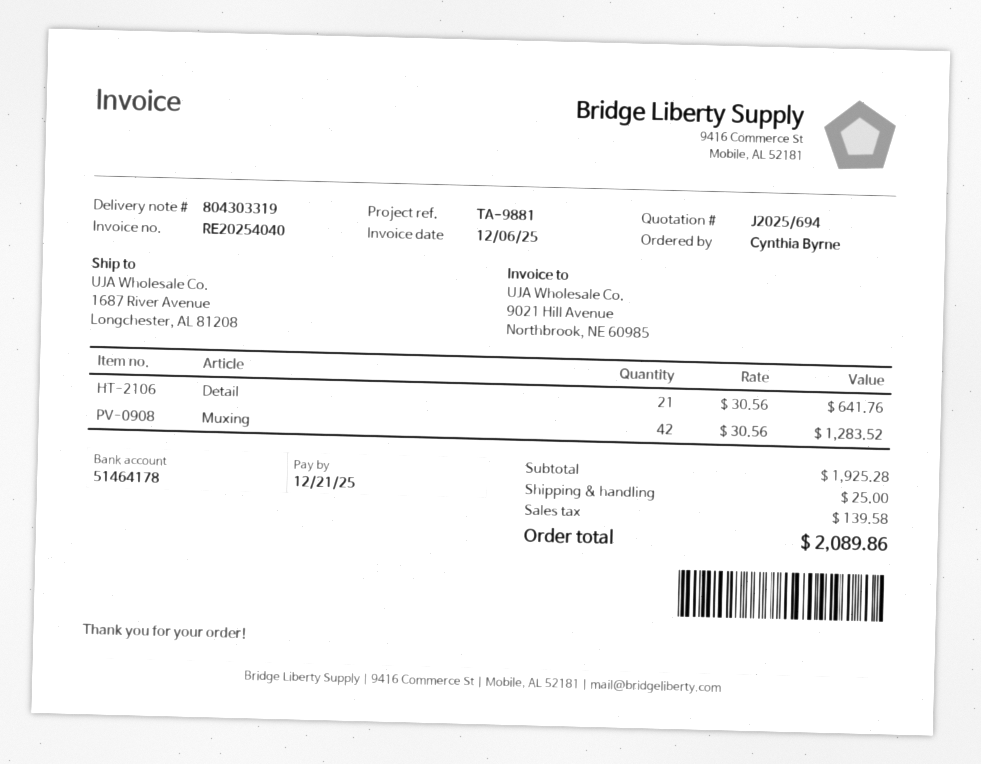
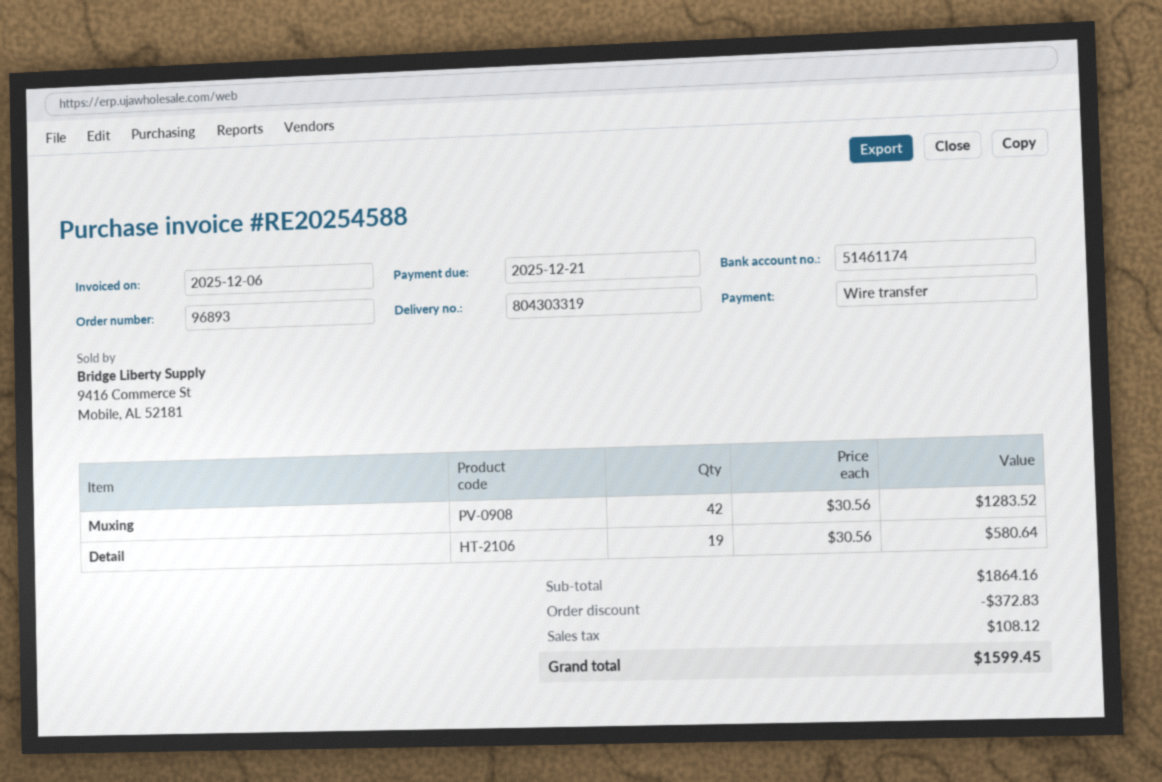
invoice number: RE20254040 -> RE20254588
bank account: 51464178 -> 51461174
Detail: 21 x 30.56 = 641.76 -> 19 x 30.56 = 580.64
subtotal: 1925.28 -> 1864.16
discount: none -> 372.83
shipping: 25.00 -> none
tax: 139.58 -> 108.12
total: 2089.86 -> 1599.45

